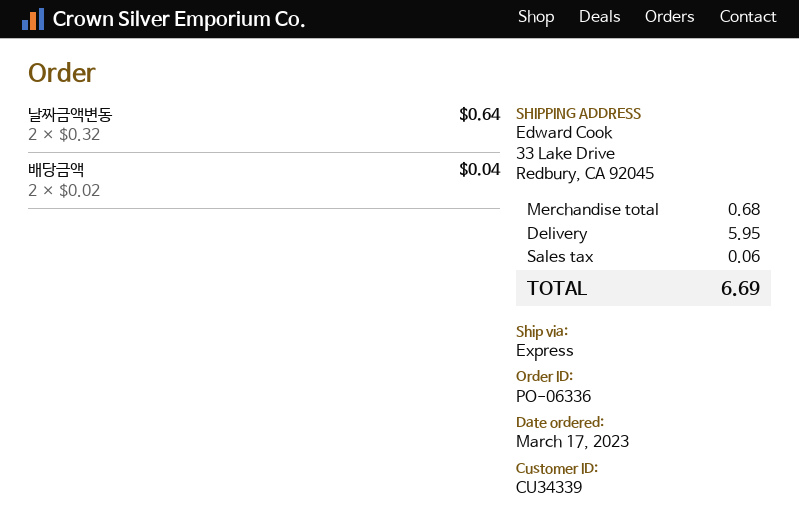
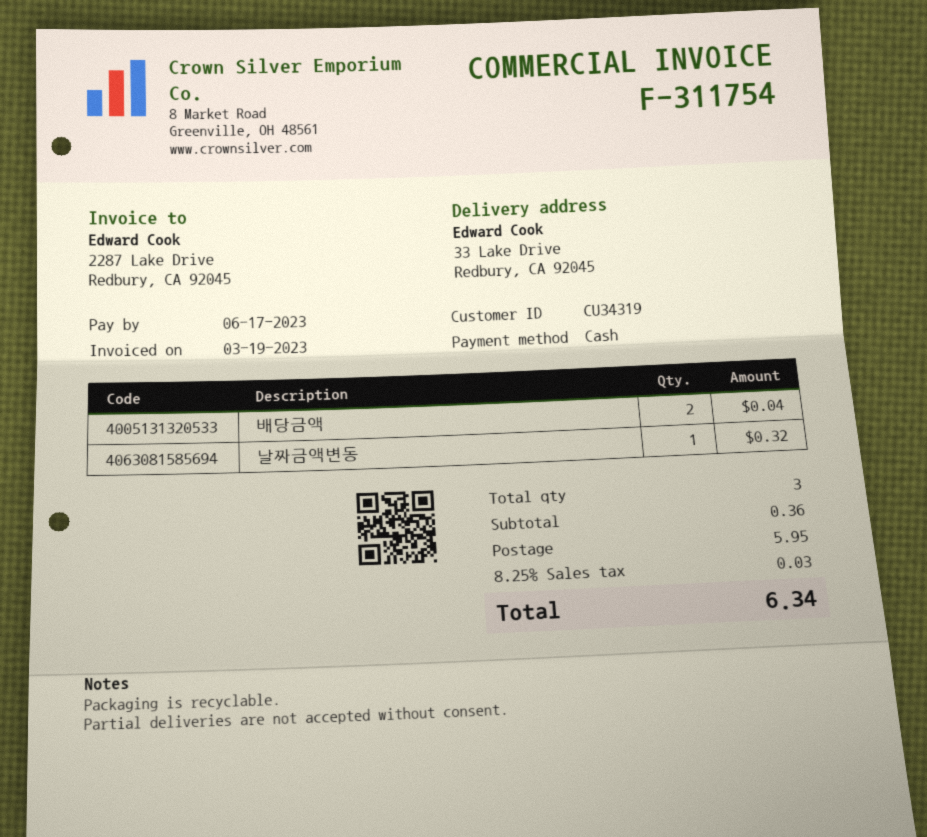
customer number: CU34339 -> CU34319
날짜금액변동: 2 for 0.64 -> 1 for 0.32
subtotal: 0.68 -> 0.36
tax: 0.06 -> 0.03
total: 6.69 -> 6.34

